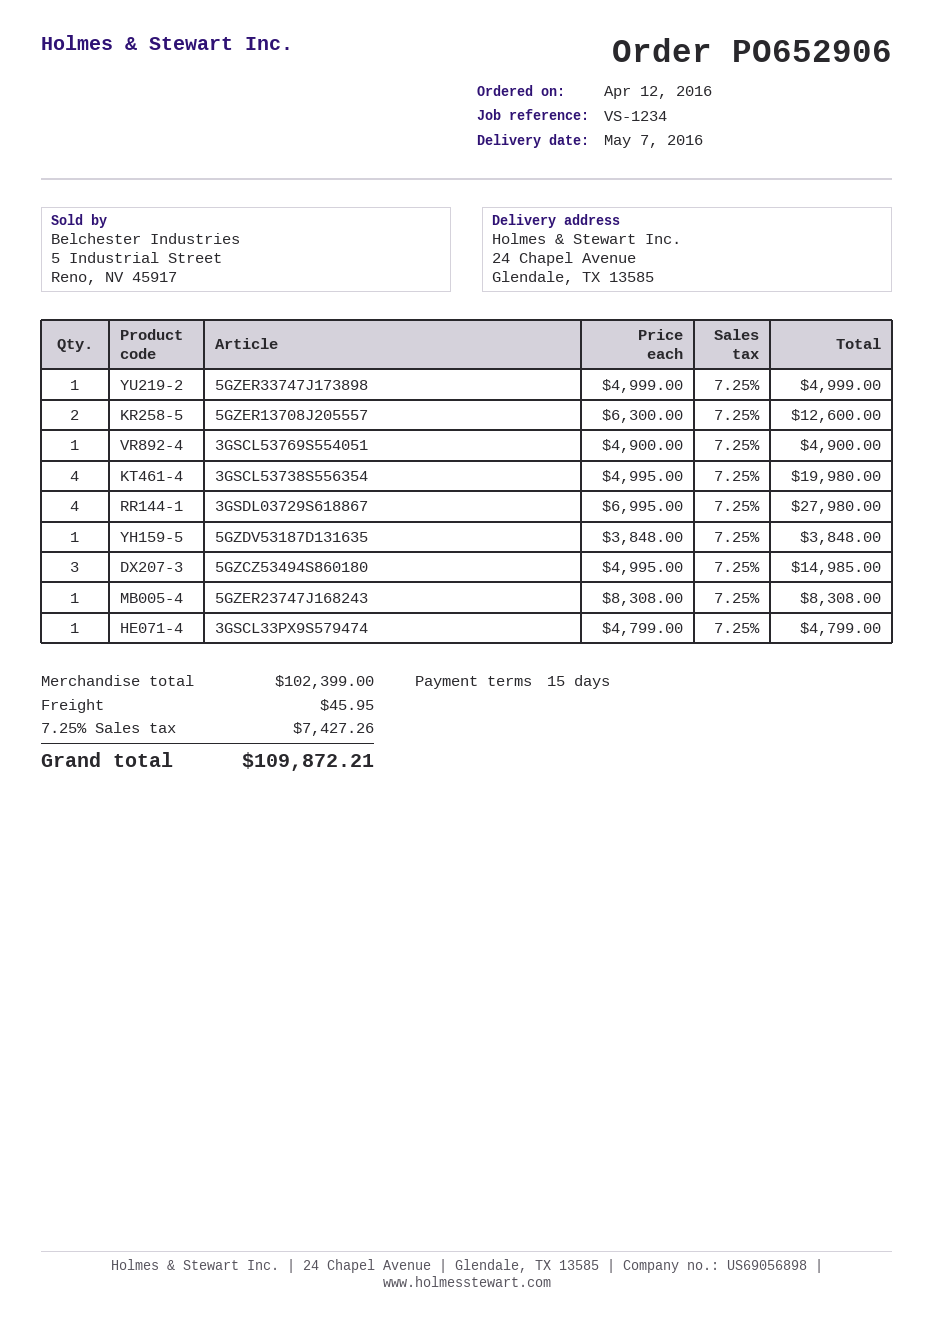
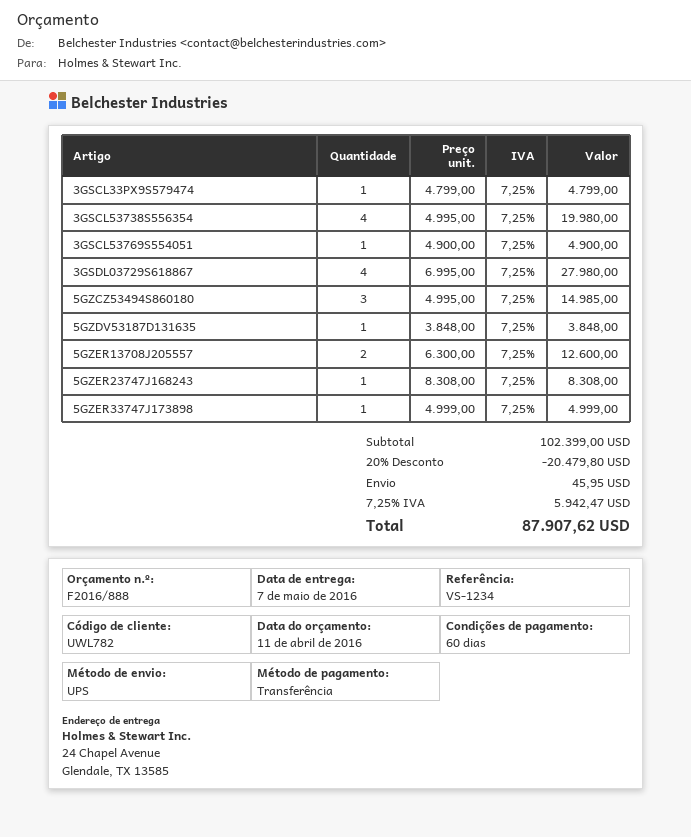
payment terms: 15 days -> 60 days
discount: none -> 20% = 20479.80
tax: 7.25% = 7427.26 -> 7.25% = 5942.47
total: 109872.21 -> 87907.62

